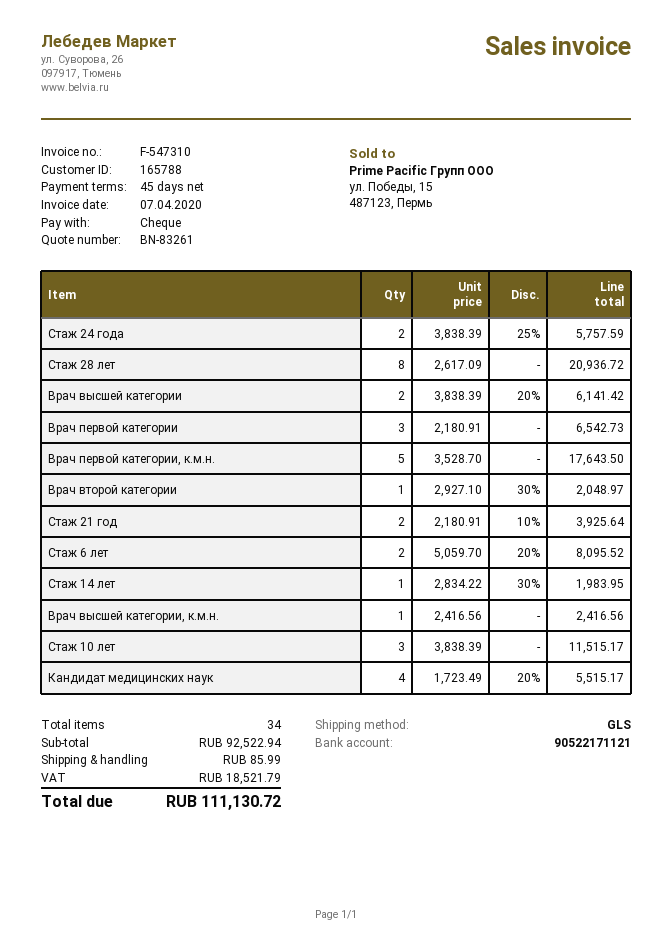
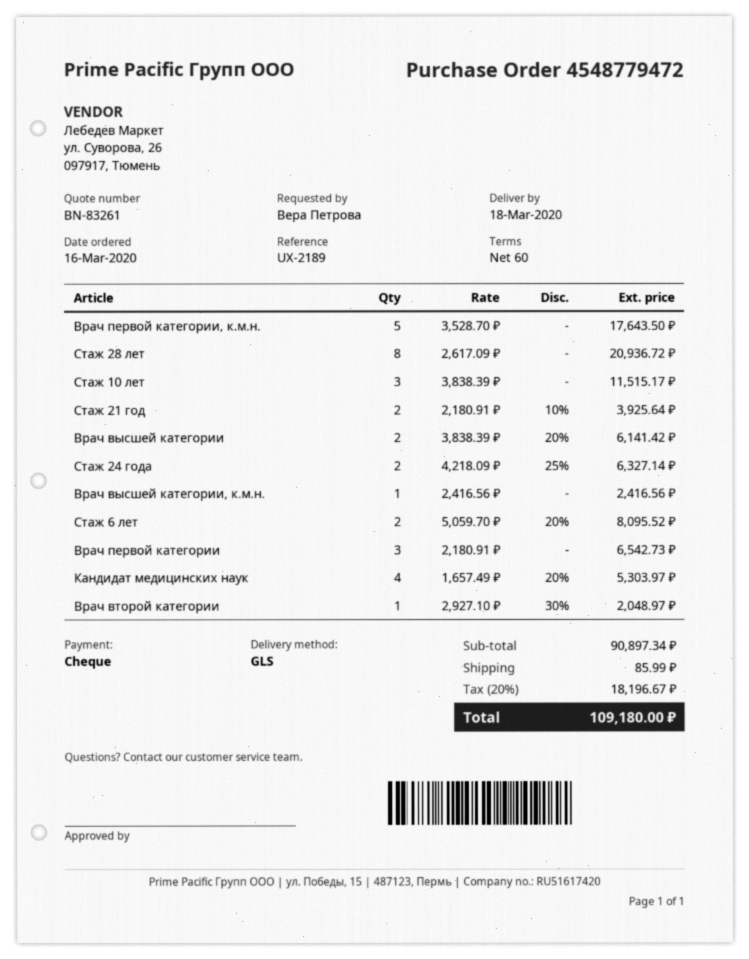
payment terms: 45 days -> 60 days
Стаж 24 года: 2 x 3838.39 - 25% = 5757.59 -> 2 x 4218.09 - 25% = 6327.14
Стаж 14 лет: 1 x 2834.22 - 30% = 1983.95 -> none
Кандидат медицинских наук: 4 x 1723.49 - 20% = 5515.17 -> 4 x 1657.49 - 20% = 5303.97
subtotal: 92522.94 -> 90897.34
tax: 18521.79 -> 18196.67
total: 111130.72 -> 109180.00

